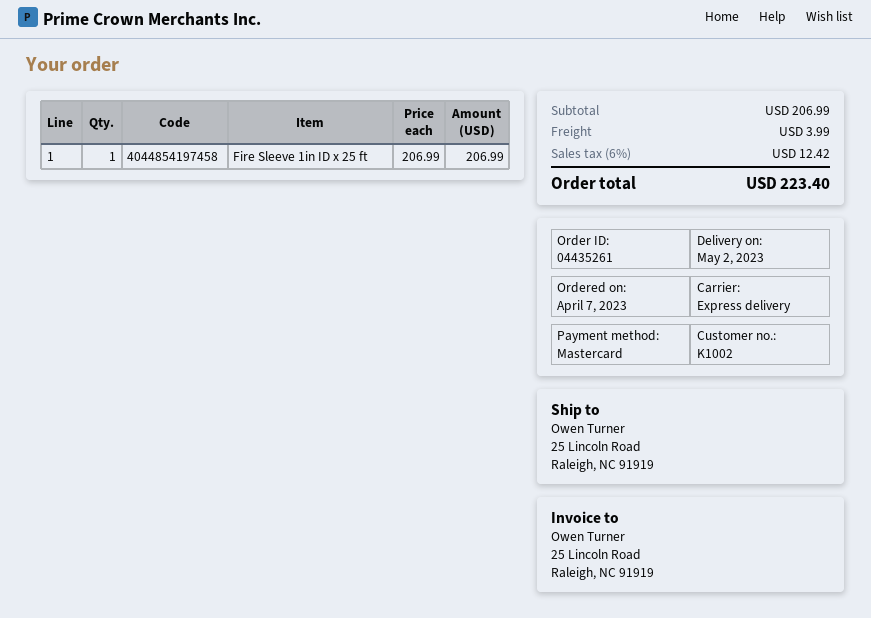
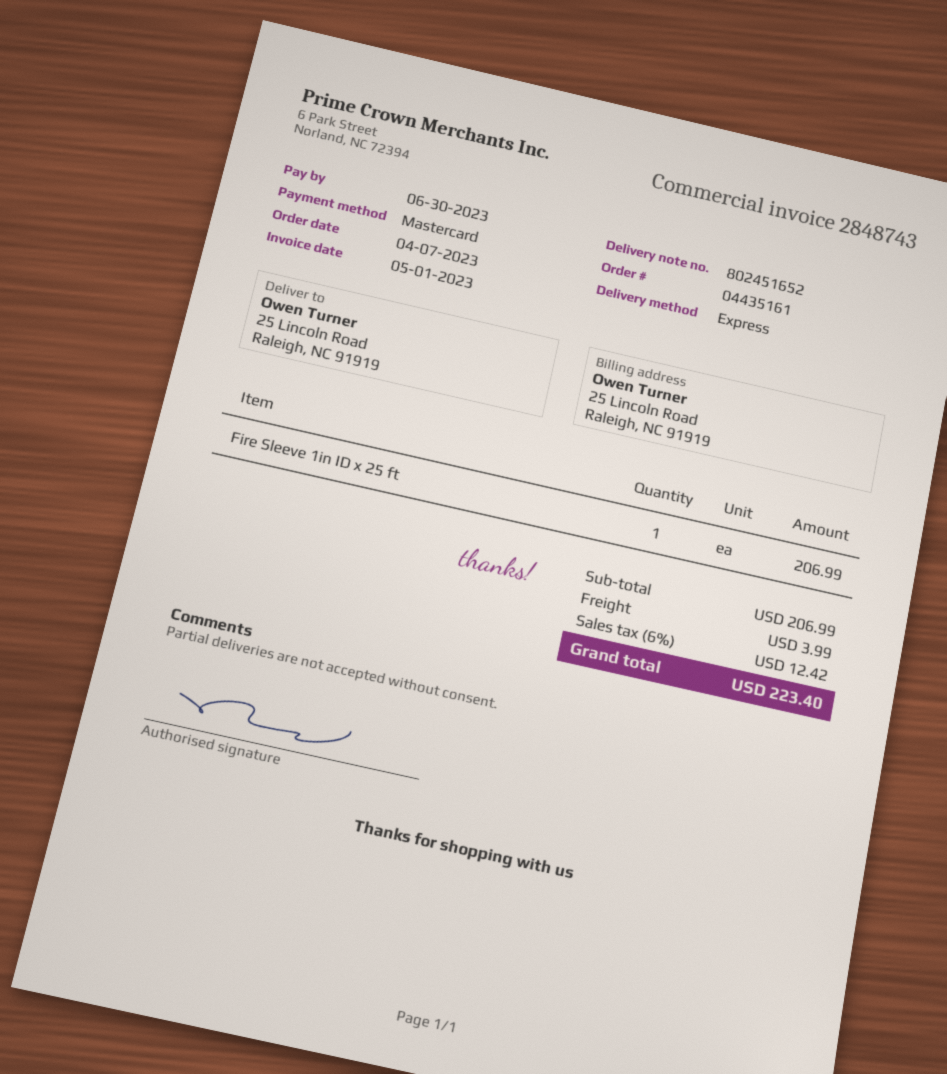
order number: 04435261 -> 04435161

